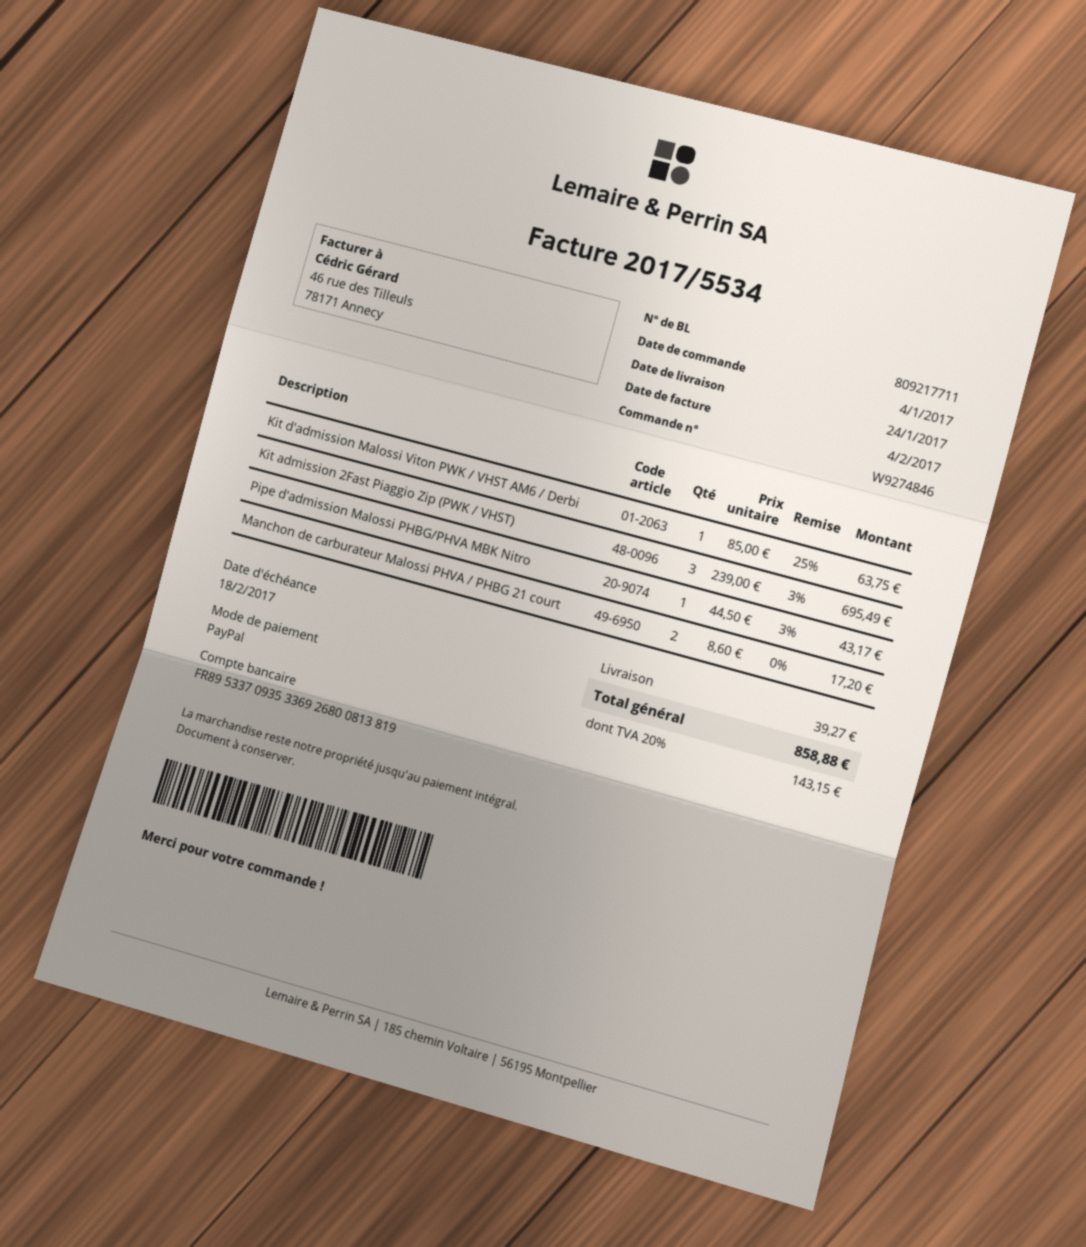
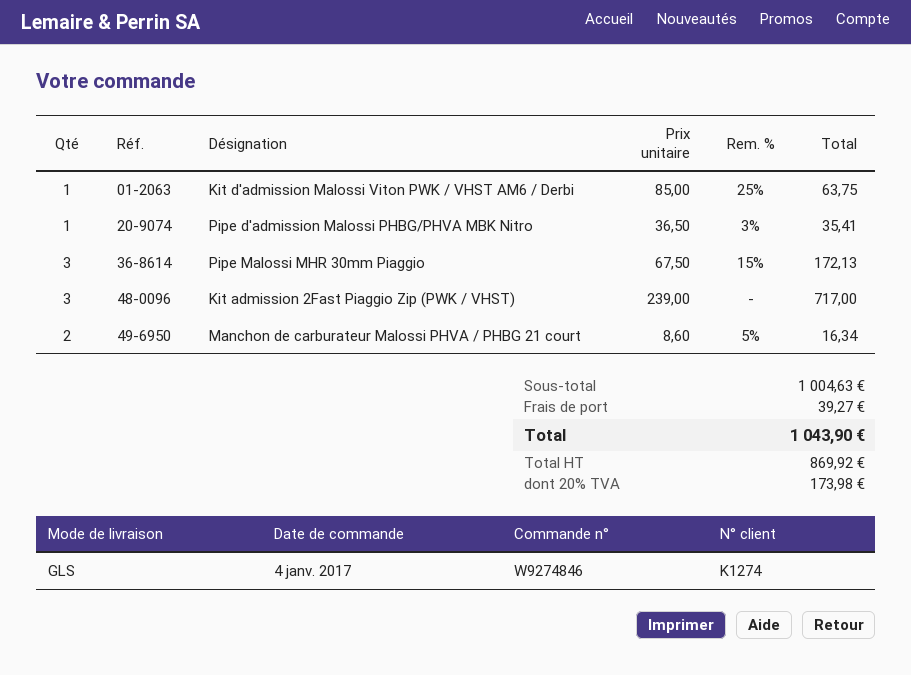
Kit admission 2Fast Piaggio Zip (PWK / VHST): 3 x 239.00 - 3% = 695.49 -> 3 x 239.00 = 717.00
Pipe d'admission Malossi PHBG/PHVA MBK Nitro: 1 x 44.50 - 3% = 43.17 -> 1 x 36.50 - 3% = 35.41
Manchon de carburateur Malossi PHVA / PHBG 21 court: 2 x 8.60 = 17.20 -> 2 x 8.60 - 5% = 16.34
Pipe Malossi MHR 30mm Piaggio: none -> 3 x 67.50 - 15% = 172.13
tax: 20% = 143.15 -> 20% = 173.98
total: 858.88 -> 1043.90

